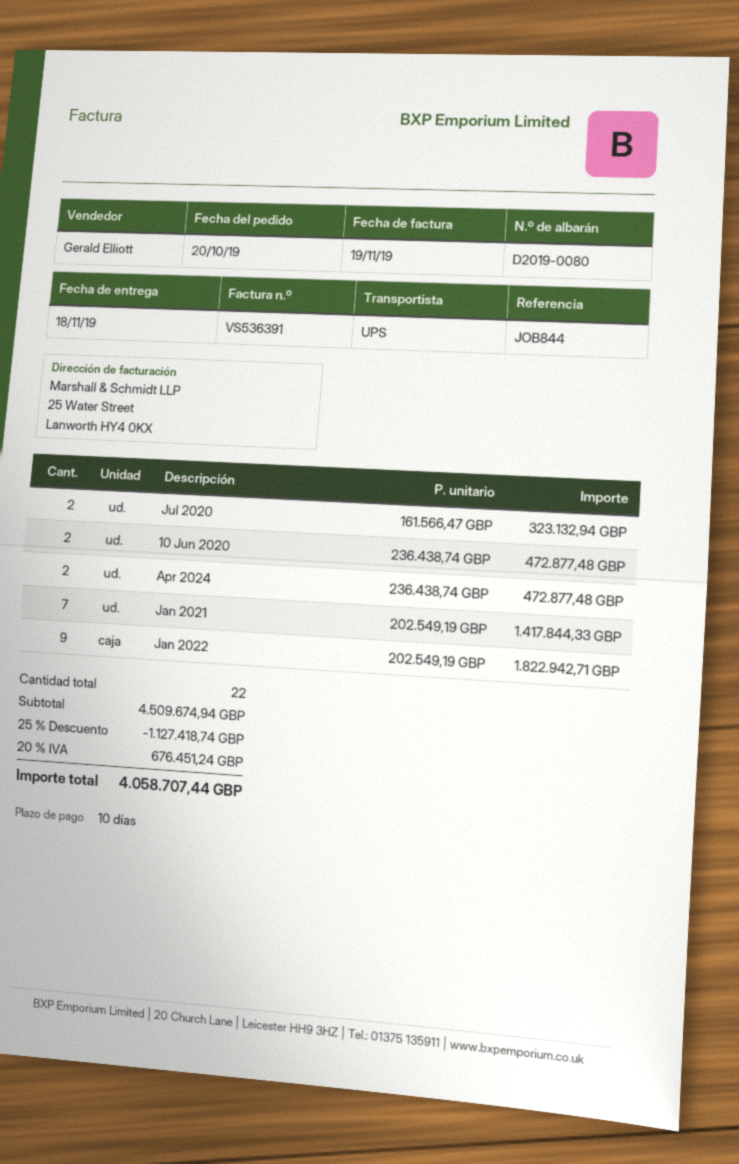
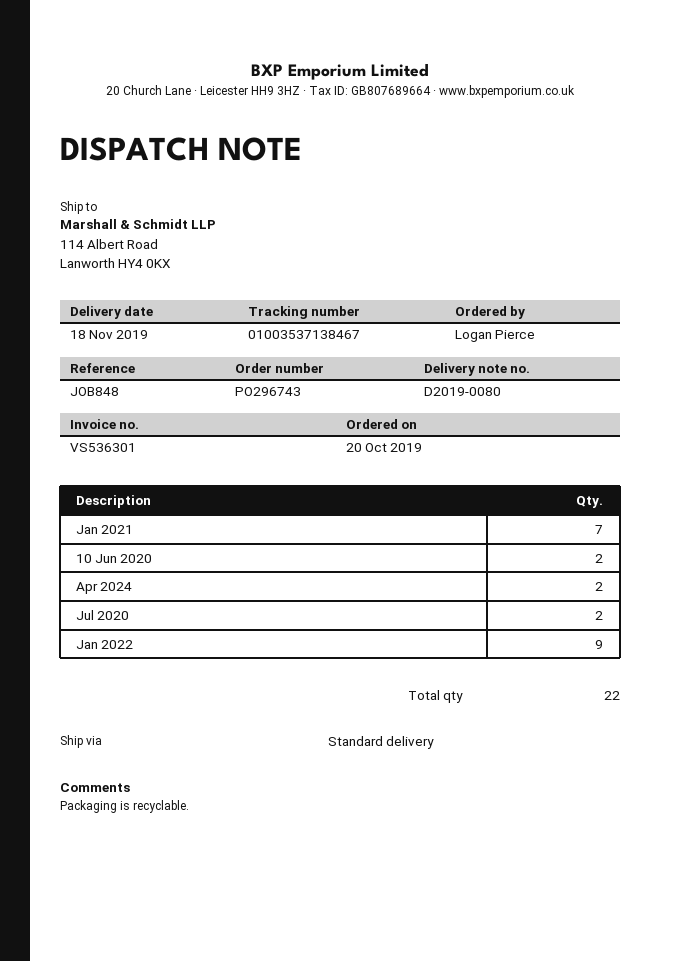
invoice number: VS536391 -> VS536301
reference: JOB844 -> JOB848
shipping method: UPS -> standard

